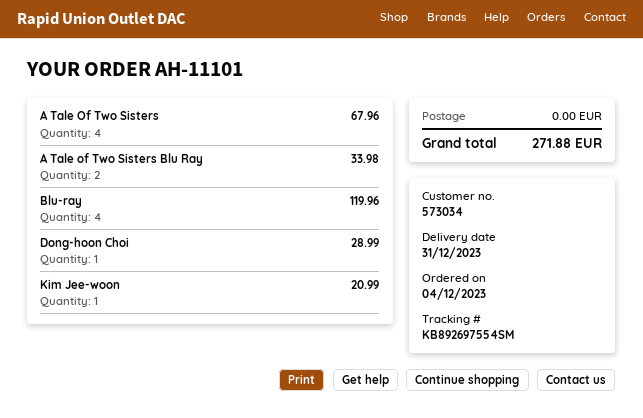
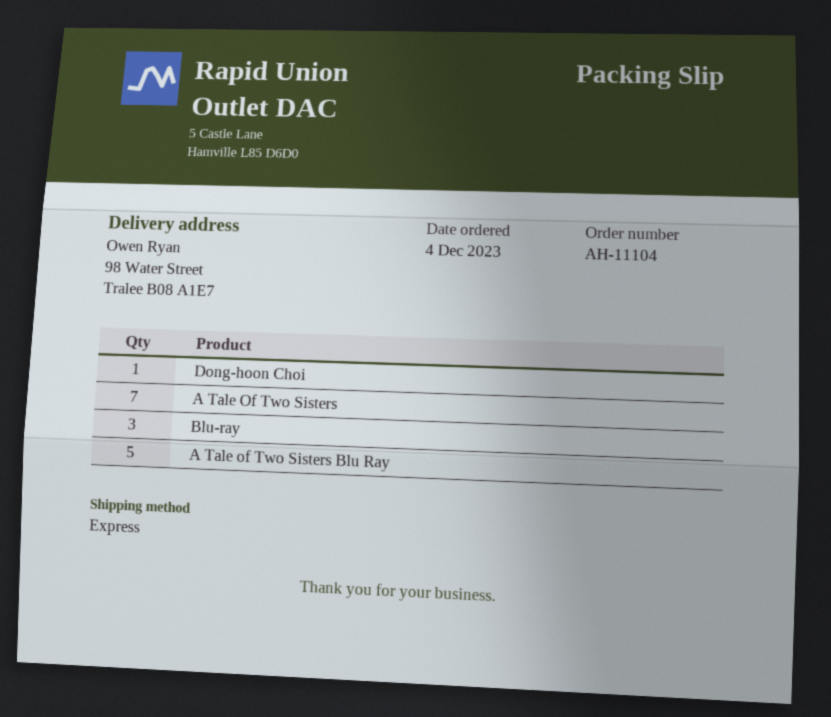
order number: AH-11101 -> AH-11104
A Tale Of Two Sisters: 4 -> 7
A Tale of Two Sisters Blu Ray: 2 -> 5
Blu-ray: 4 -> 3
Kim Jee-woon: 1 -> none

